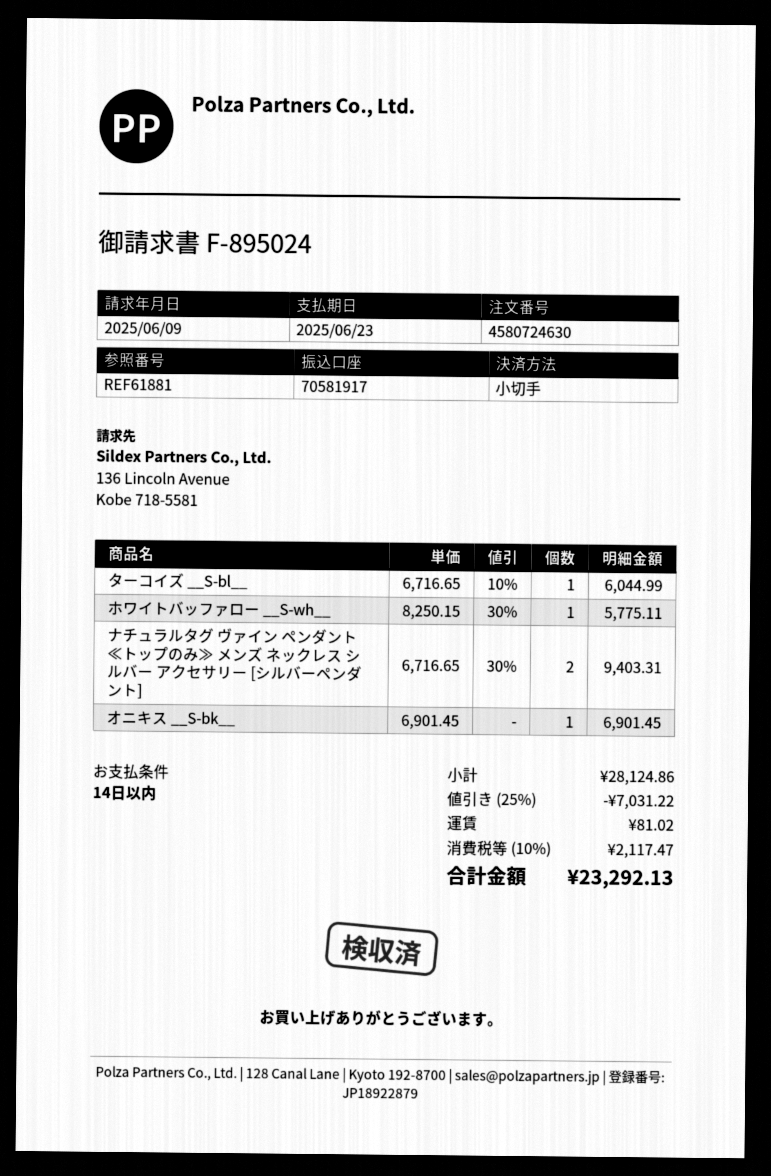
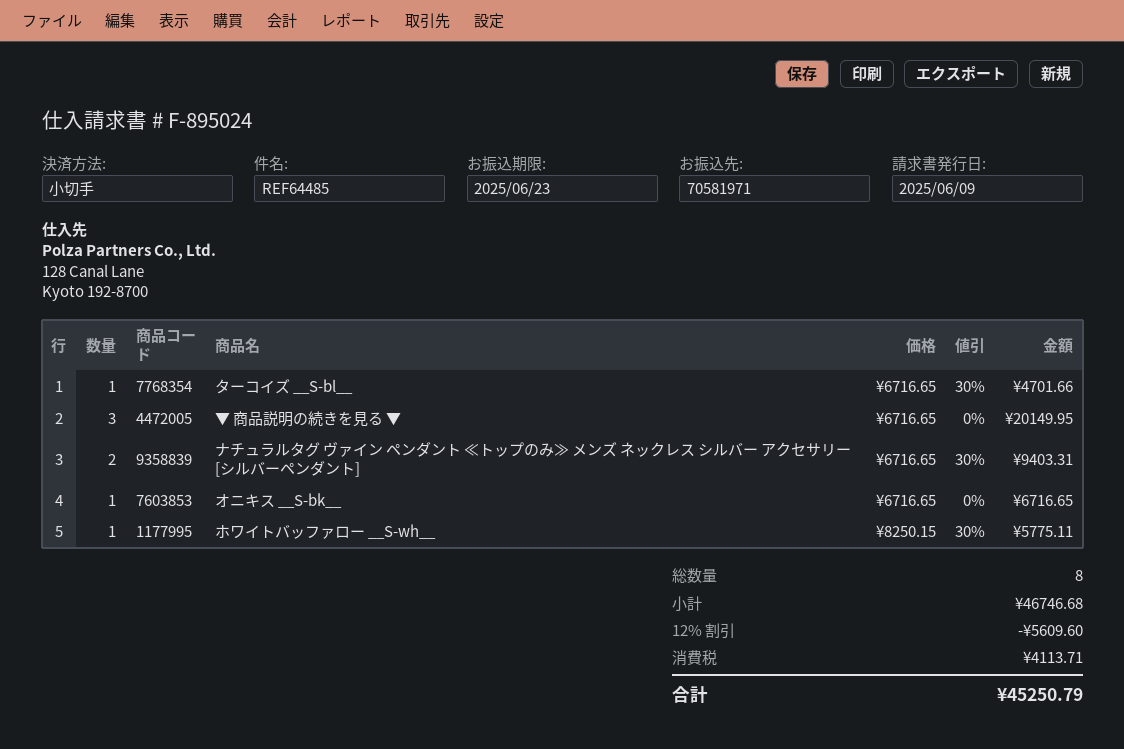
reference: REF61881 -> REF64485
bank account: 70581917 -> 70581971
ターコイズ __S-bl__: 1 x 6716.65 - 10% = 6044.99 -> 1 x 6716.65 - 30% = 4701.66
オニキス __S-bk__: 1 x 6901.45 = 6901.45 -> 1 x 6716.65 = 6716.65
▼ 商品説明の続きを見る ▼: none -> 3 x 6716.65 = 20149.95
subtotal: 28124.86 -> 46746.68
discount: 25% = 7031.22 -> 12% = 5609.60
shipping: 81.02 -> none
tax: 2117.47 -> 4113.71
total: 23292.13 -> 45250.79

